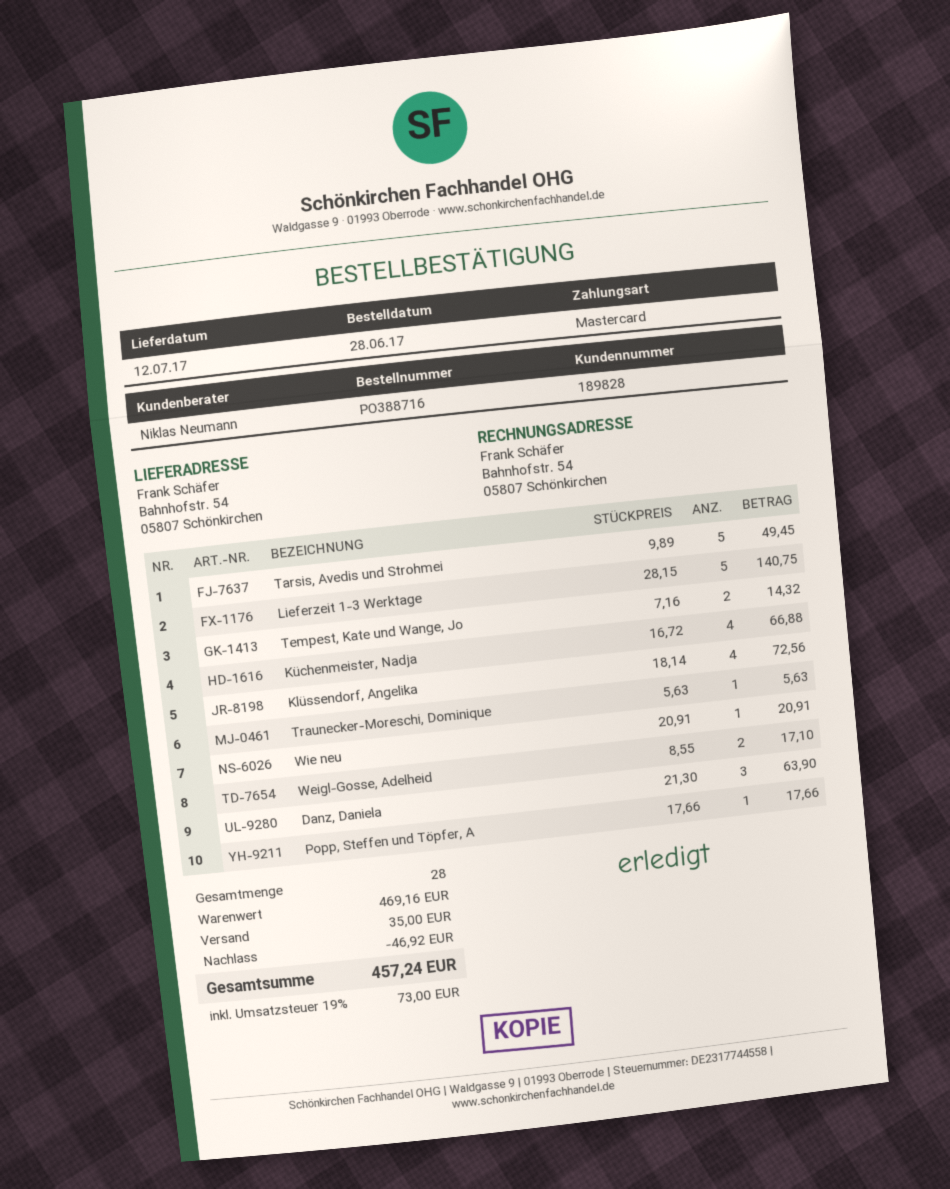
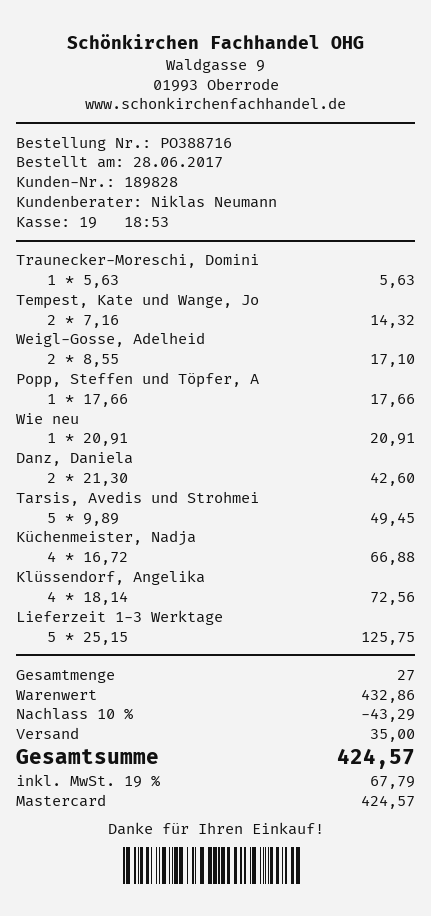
Lieferzeit 1-3 Werktage: 5 x 28.15 = 140.75 -> 5 x 25.15 = 125.75
Danz, Daniela: 3 x 21.30 = 63.90 -> 2 x 21.30 = 42.60
total quantity: 28 -> 27
subtotal: 469.16 -> 432.86
discount: 46.92 -> 43.29
tax: 19% = 73.00 -> 19% = 67.79
total: 457.24 -> 424.57

